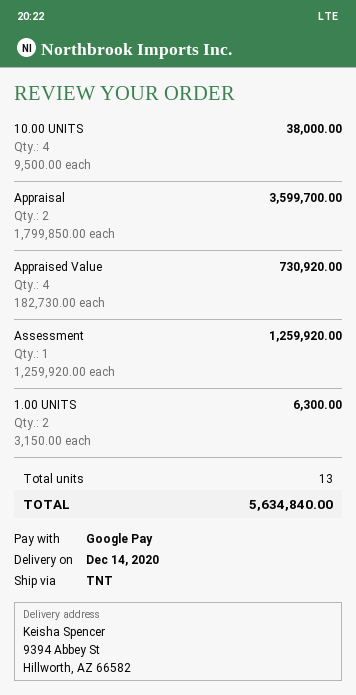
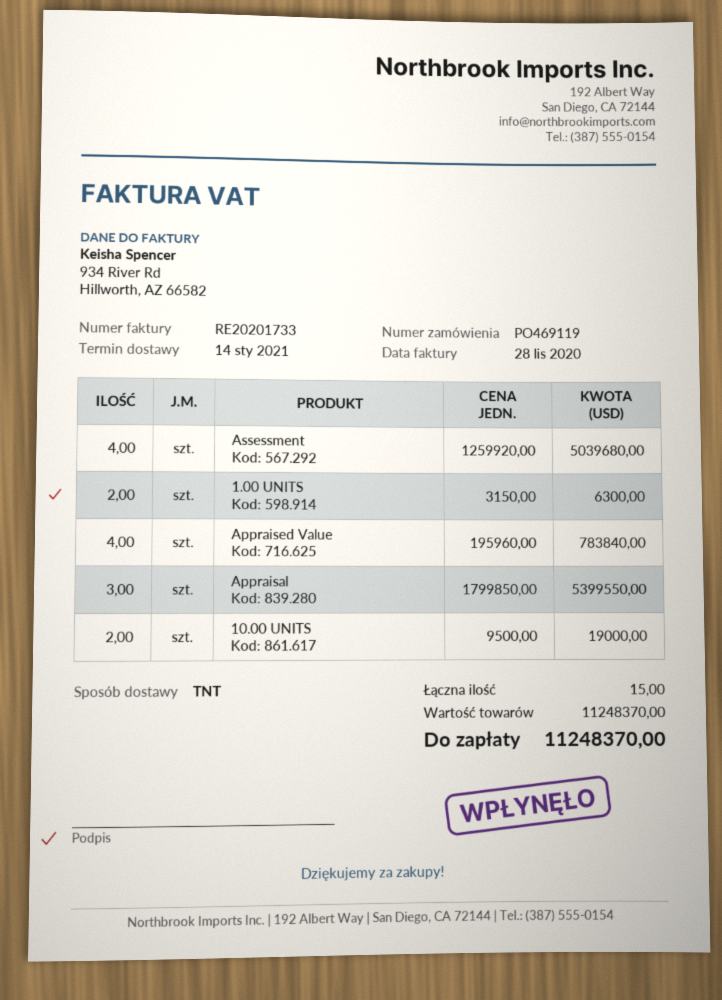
delivery date: 2020-12-14 -> 2021-01-14
10.00 UNITS: 4 x 9500.00 = 38000.00 -> 2 x 9500.00 = 19000.00
Appraisal: 2 x 1799850.00 = 3599700.00 -> 3 x 1799850.00 = 5399550.00
Appraised Value: 4 x 182730.00 = 730920.00 -> 4 x 195960.00 = 783840.00
Assessment: 1 x 1259920.00 = 1259920.00 -> 4 x 1259920.00 = 5039680.00
total quantity: 13 -> 15
total: 5634840.00 -> 11248370.00

